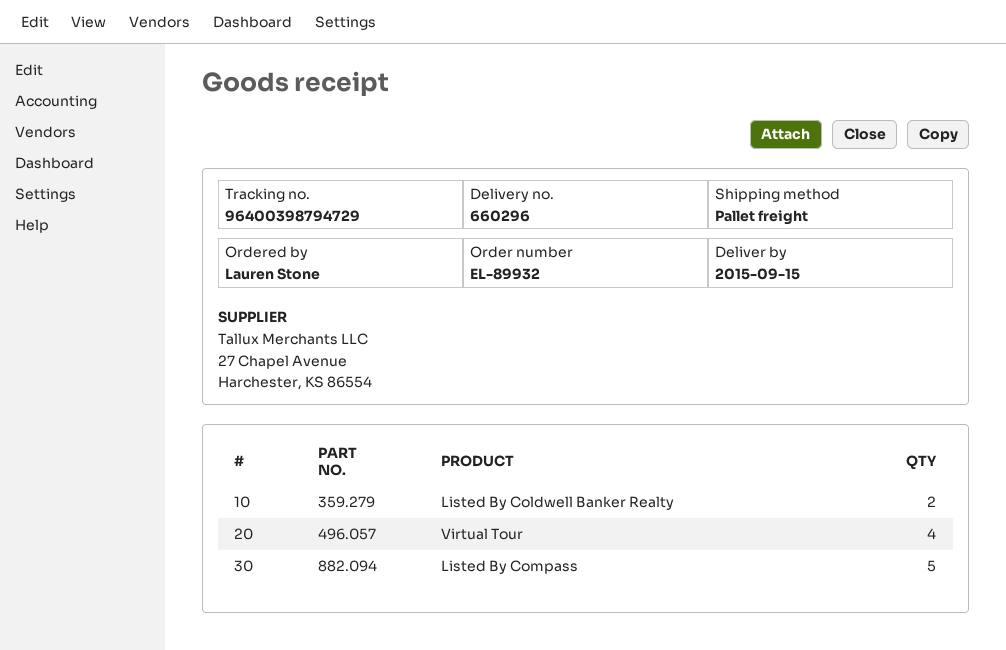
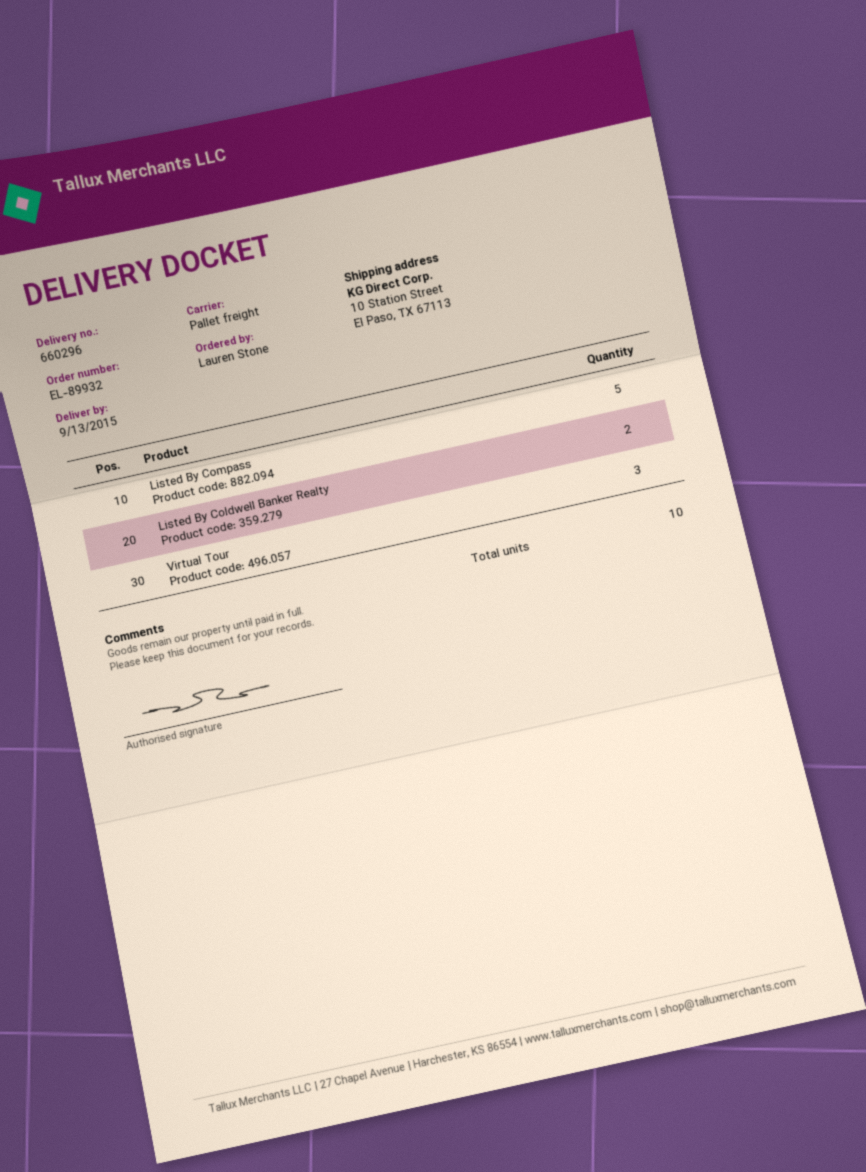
delivery date: 2015-09-15 -> 2015-09-13
Virtual Tour: 4 -> 3

